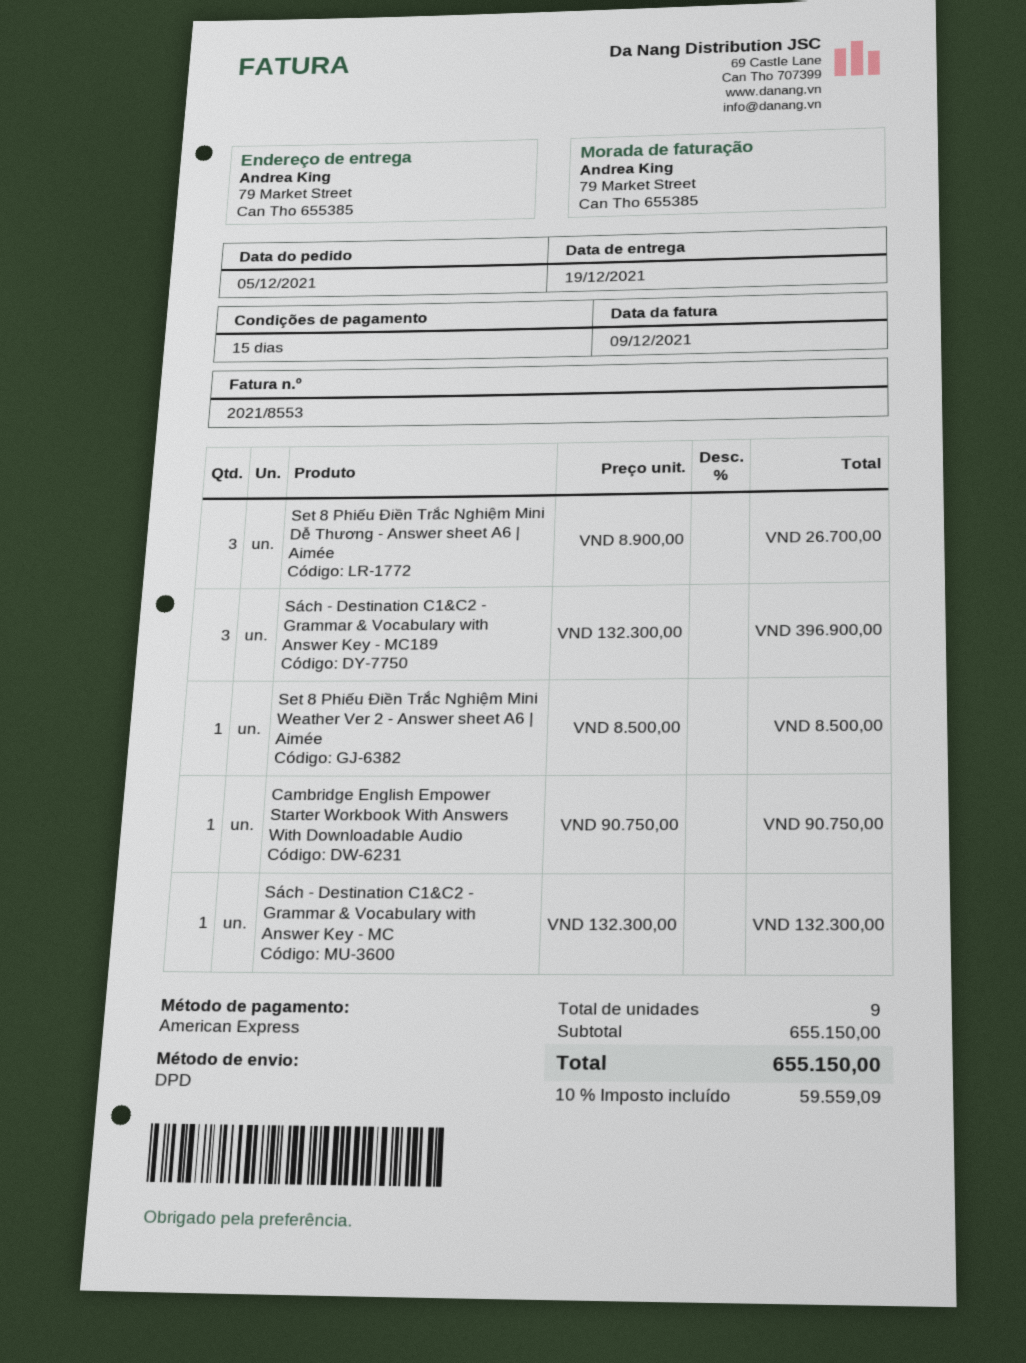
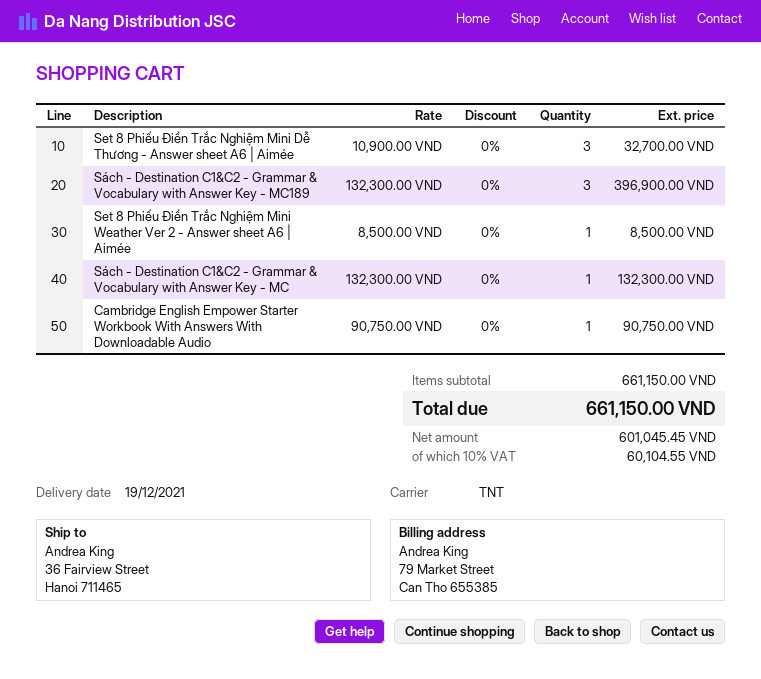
shipping method: DPD -> TNT
ship to: 79 Market Street, Can Tho 655385 -> 36 Fairview Street, Hanoi 711465
Set 8 Phiếu Điền Trắc Nghiệm Mini Dễ Thương - Answer sheet A6 | Aimée: 3 x 8900.00 = 26700.00 -> 3 x 10900.00 = 32700.00
subtotal: 655150.00 -> 661150.00
tax: 10% = 59559.09 -> 10% = 60104.55
total: 655150.00 -> 661150.00

